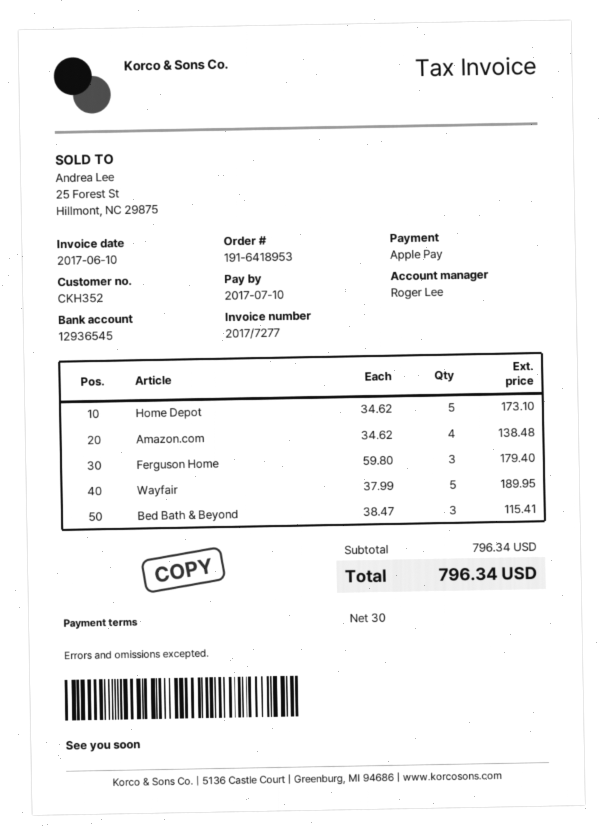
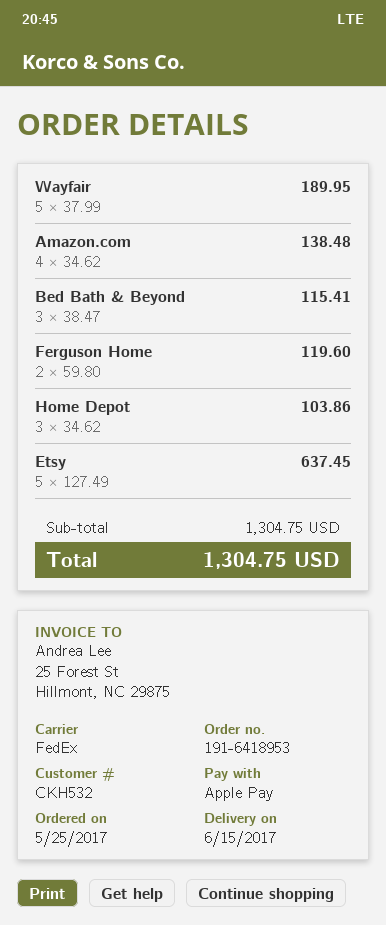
customer number: CKH352 -> CKH532
Home Depot: 5 x 34.62 = 173.10 -> 3 x 34.62 = 103.86
Ferguson Home: 3 x 59.80 = 179.40 -> 2 x 59.80 = 119.60
Etsy: none -> 5 x 127.49 = 637.45
subtotal: 796.34 -> 1304.75
total: 796.34 -> 1304.75

